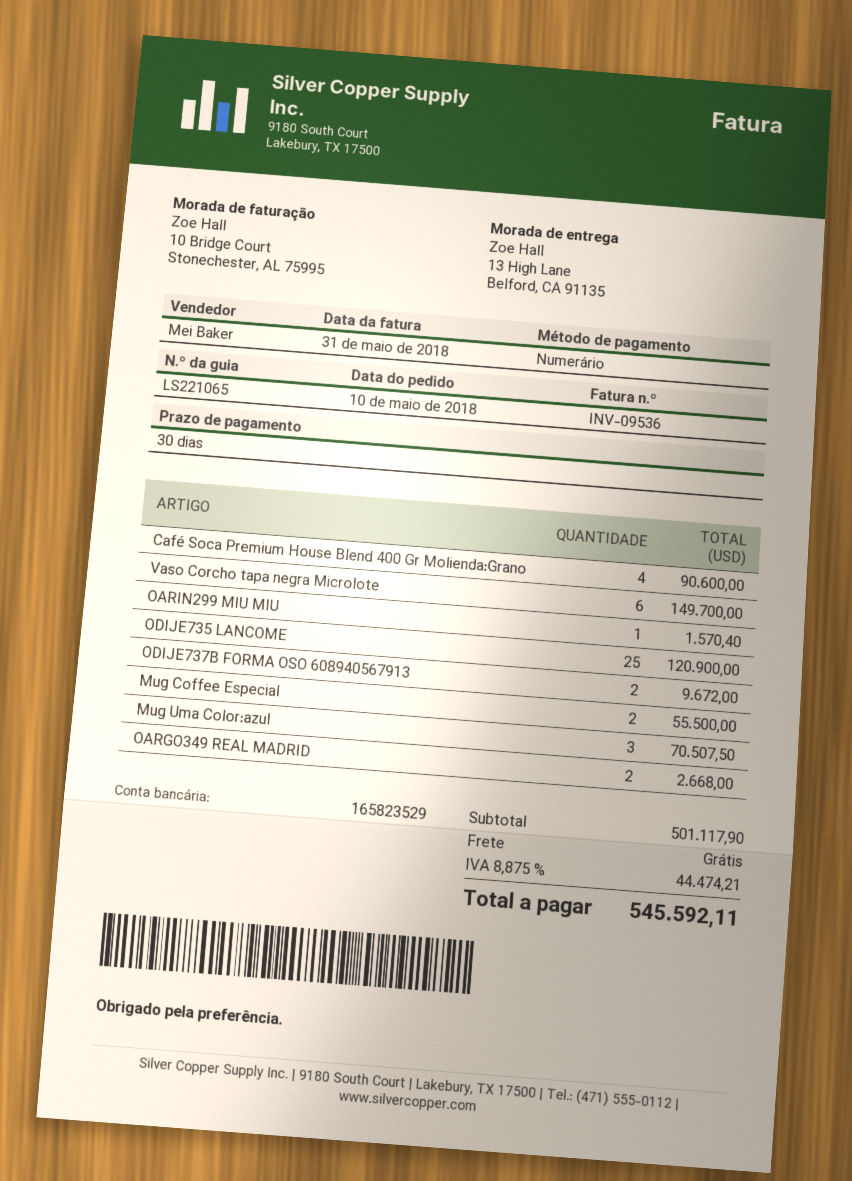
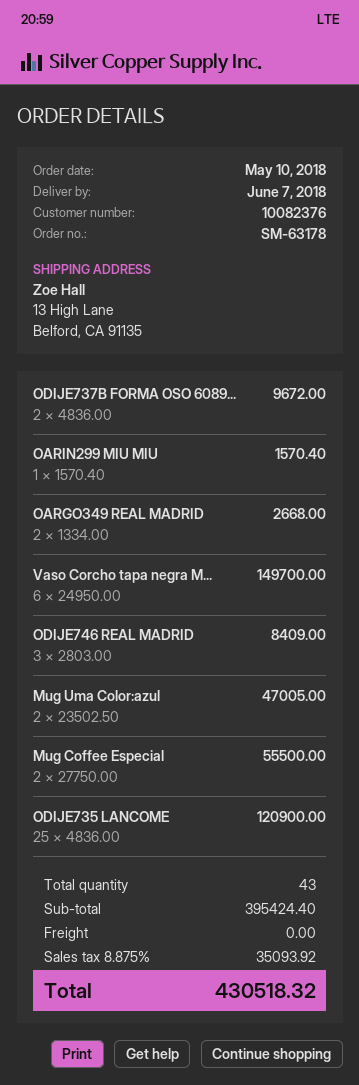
Café Soca Premium House Blend 400 Gr Molienda:Grano: 4 for 90600.00 -> none
Mug Uma Color:azul: 3 for 70507.50 -> 2 for 47005.00
ODIJE746 REAL MADRID: none -> 3 for 8409.00
subtotal: 501117.90 -> 395424.40
tax: 8.875% = 44474.21 -> 8.875% = 35093.92
total: 545592.11 -> 430518.32

